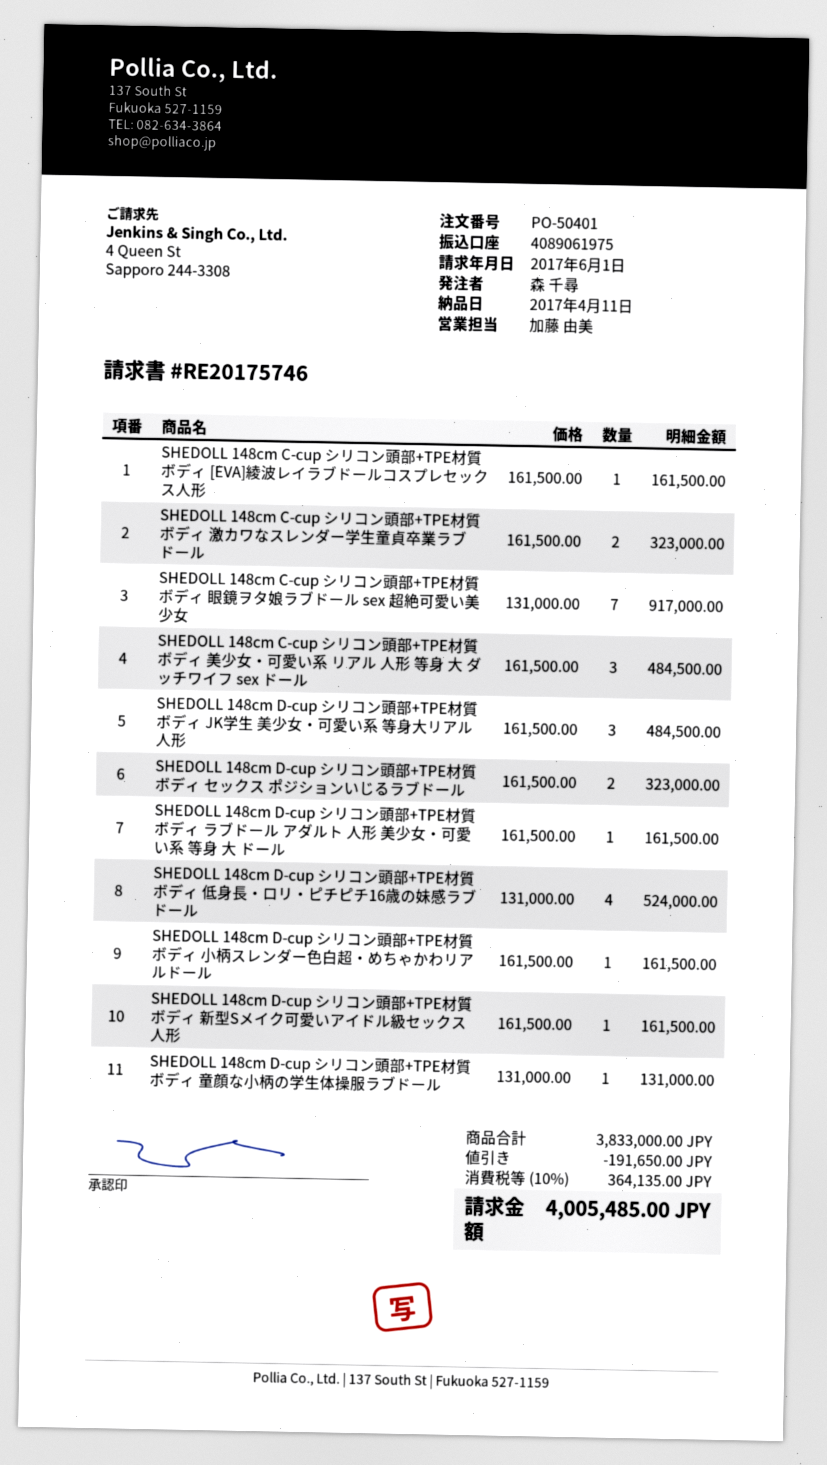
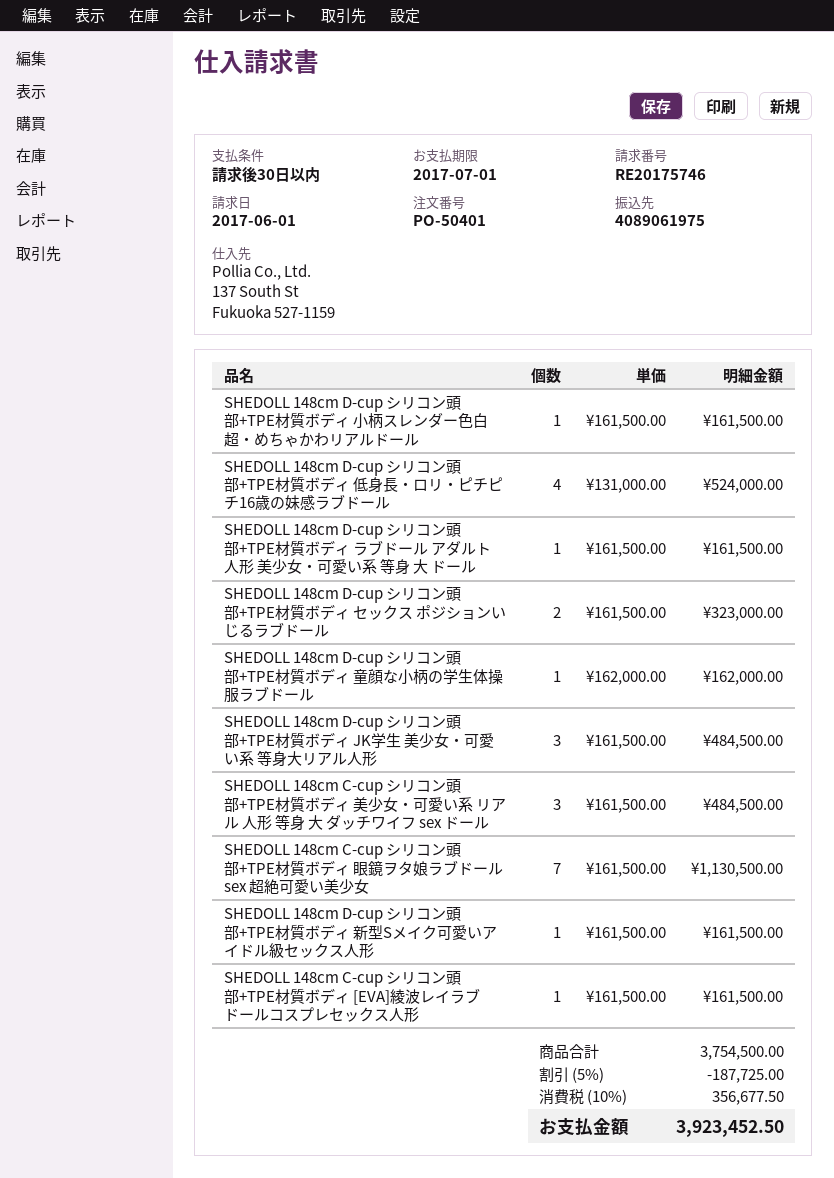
SHEDOLL 148cm C-cup シリコン頭部+TPE材質ボディ 激カワなスレンダー学生童貞卒業ラブドール: 2 x 161500.00 = 323000.00 -> none
SHEDOLL 148cm C-cup シリコン頭部+TPE材質ボディ 眼鏡ヲタ娘ラブドール sex 超絶可愛い美少女: 7 x 131000.00 = 917000.00 -> 7 x 161500.00 = 1130500.00
SHEDOLL 148cm D-cup シリコン頭部+TPE材質ボディ 童顔な小柄の学生体操服ラブドール: 1 x 131000.00 = 131000.00 -> 1 x 162000.00 = 162000.00
subtotal: 3833000.00 -> 3754500.00
discount: 191650.00 -> 187725.00
tax: 10% = 364135.00 -> 10% = 356677.50
total: 4005485.00 -> 3923452.50

